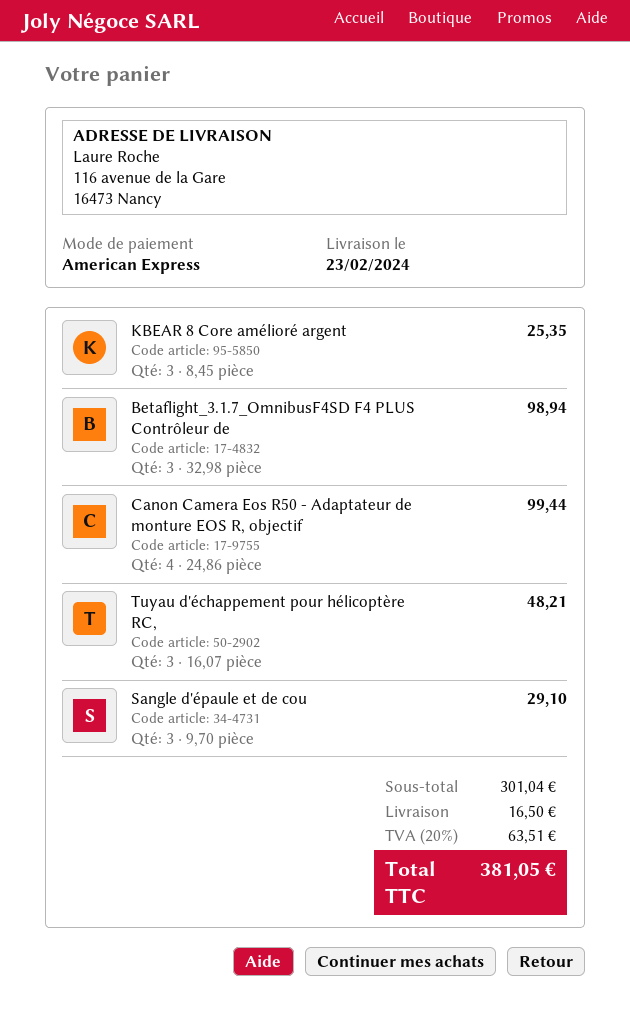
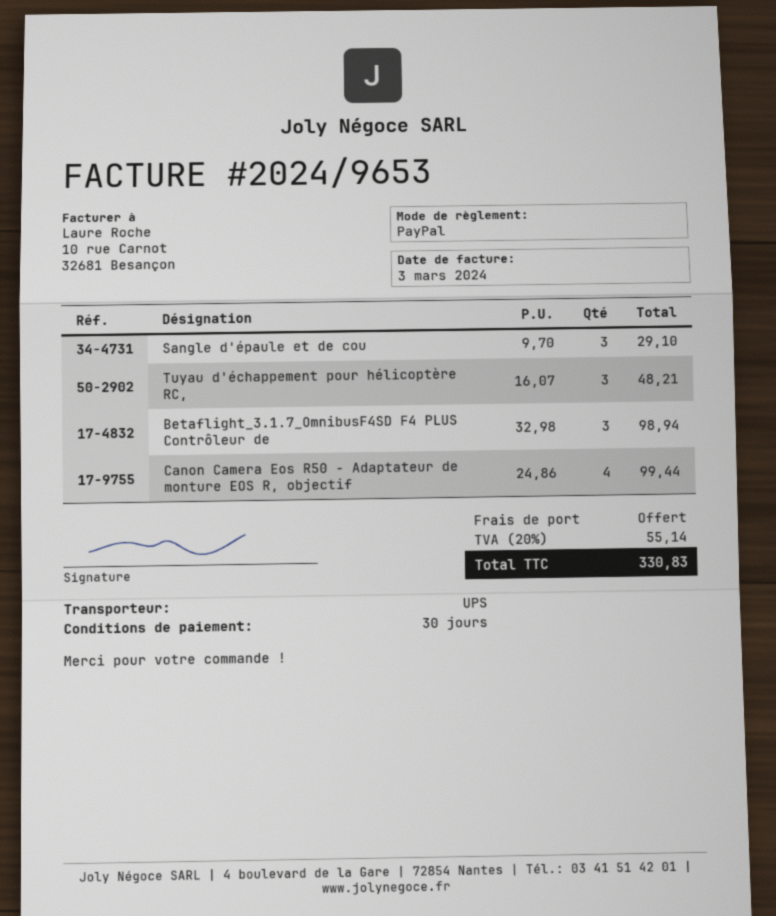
payment method: American Express -> PayPal
KBEAR 8 Core amélioré argent: 3 x 8.45 = 25.35 -> none
shipping: 16.50 -> 0.00
tax: 20% = 63.51 -> 20% = 55.14
total: 381.05 -> 330.83

